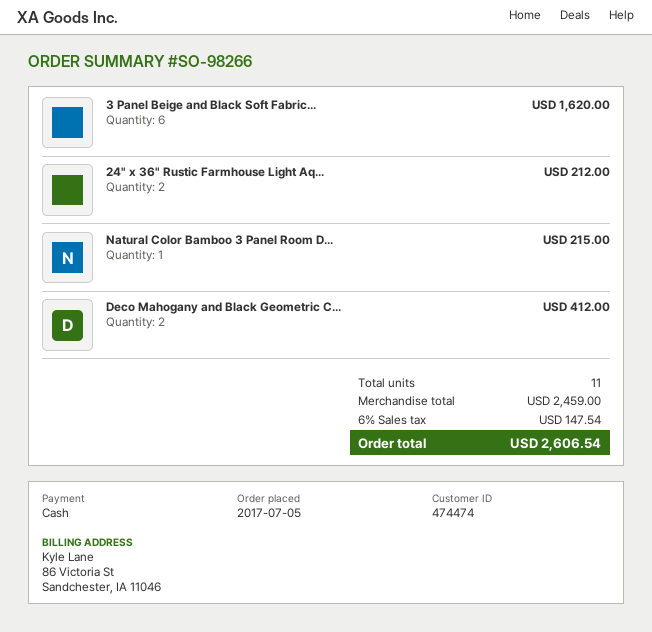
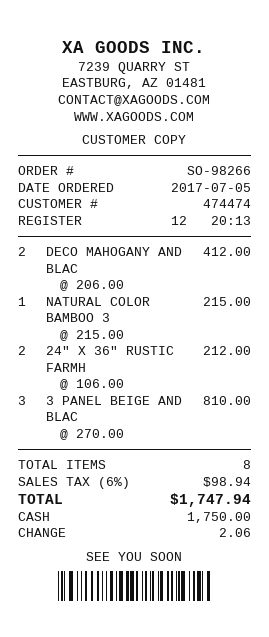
3 Panel Beige and Black Soft Fabric...: 6 for 1620.00 -> 3 for 810.00
total quantity: 11 -> 8
tax: 6% = 147.54 -> 6% = 98.94
total: 2606.54 -> 1747.94

